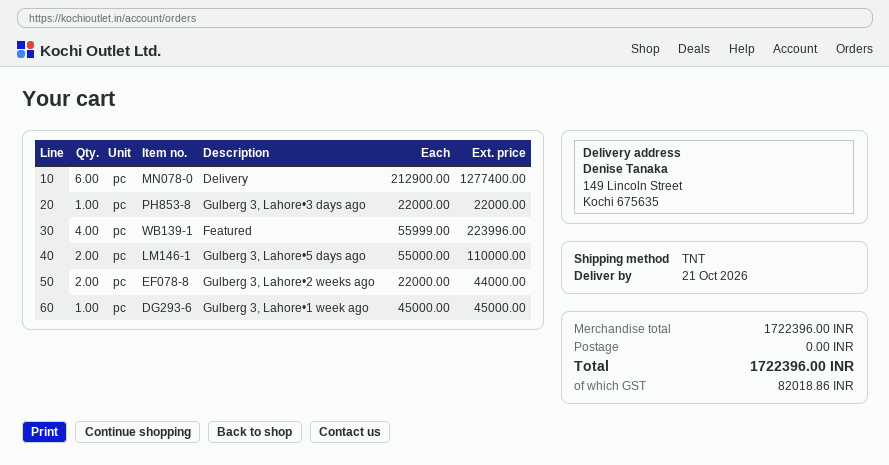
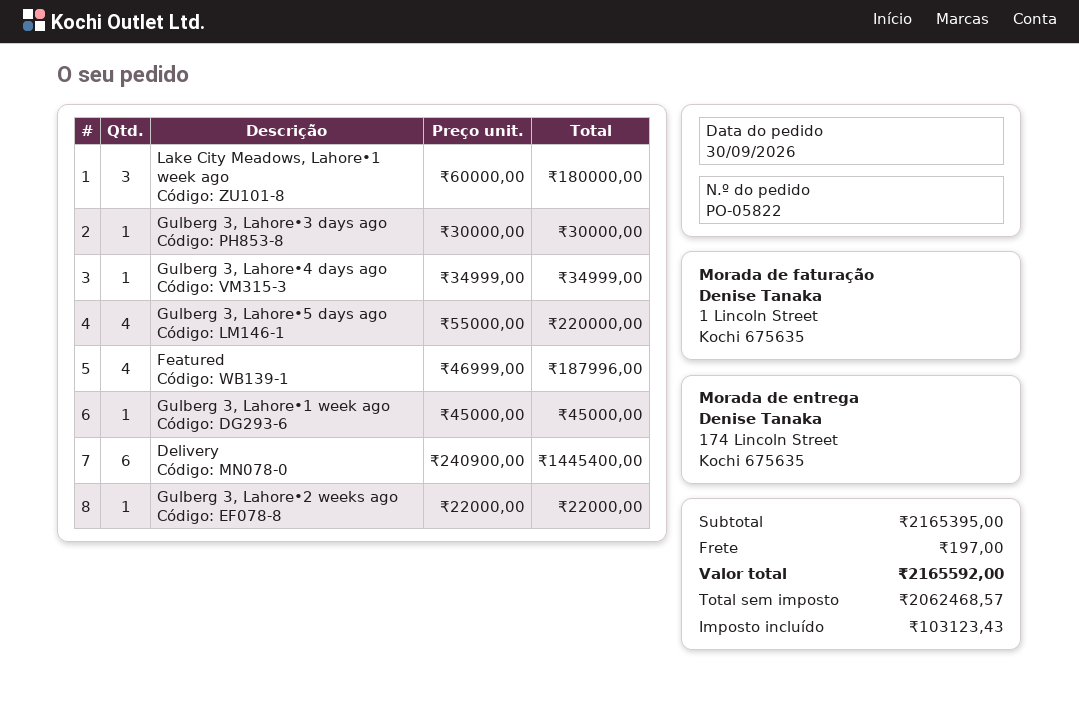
ship to: 149 Lincoln Street, Kochi 675635 -> 174 Lincoln Street, Kochi 675635
Delivery: 6 x 212900.00 = 1277400.00 -> 6 x 240900.00 = 1445400.00
Gulberg 3, Lahore•3 days ago: 1 x 22000.00 = 22000.00 -> 1 x 30000.00 = 30000.00
Featured: 4 x 55999.00 = 223996.00 -> 4 x 46999.00 = 187996.00
Gulberg 3, Lahore•5 days ago: 2 x 55000.00 = 110000.00 -> 4 x 55000.00 = 220000.00
Gulberg 3, Lahore•2 weeks ago: 2 x 22000.00 = 44000.00 -> 1 x 22000.00 = 22000.00
Lake City Meadows, Lahore•1 week ago: none -> 3 x 60000.00 = 180000.00
Gulberg 3, Lahore•4 days ago: none -> 1 x 34999.00 = 34999.00
subtotal: 1722396.00 -> 2165395.00
shipping: 0.00 -> 197.00
tax: 82018.86 -> 103123.43
total: 1722396.00 -> 2165592.00

